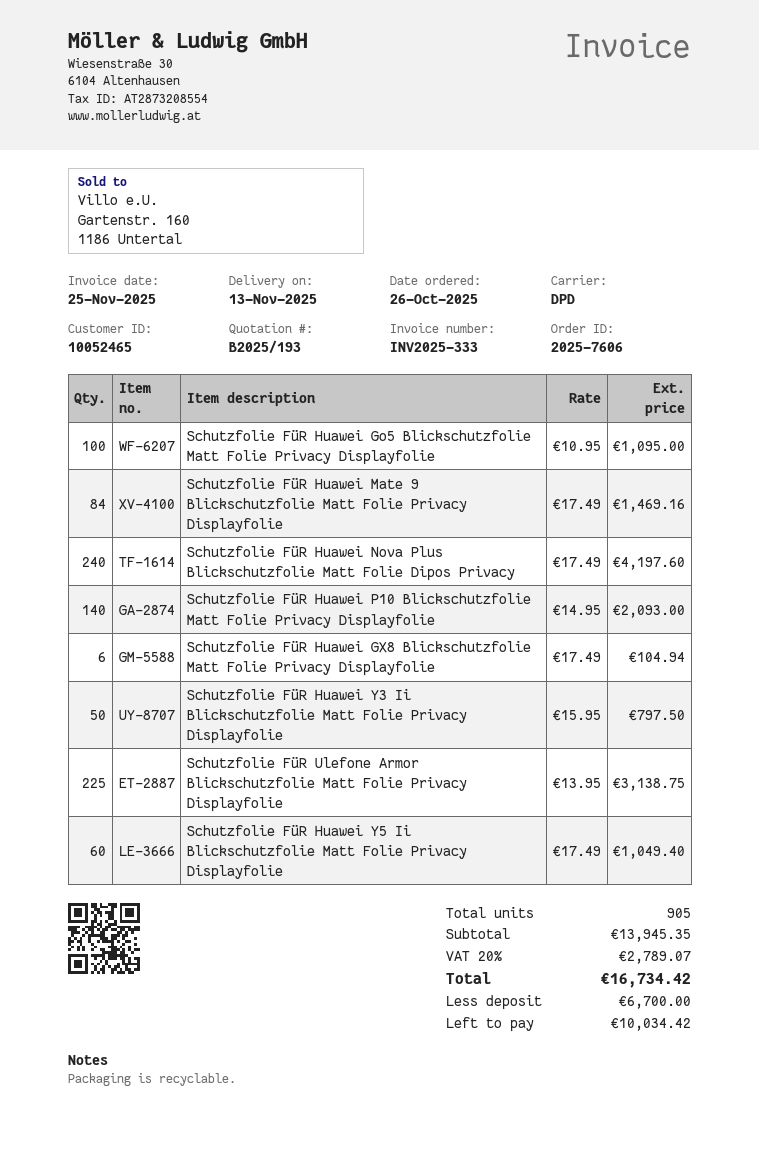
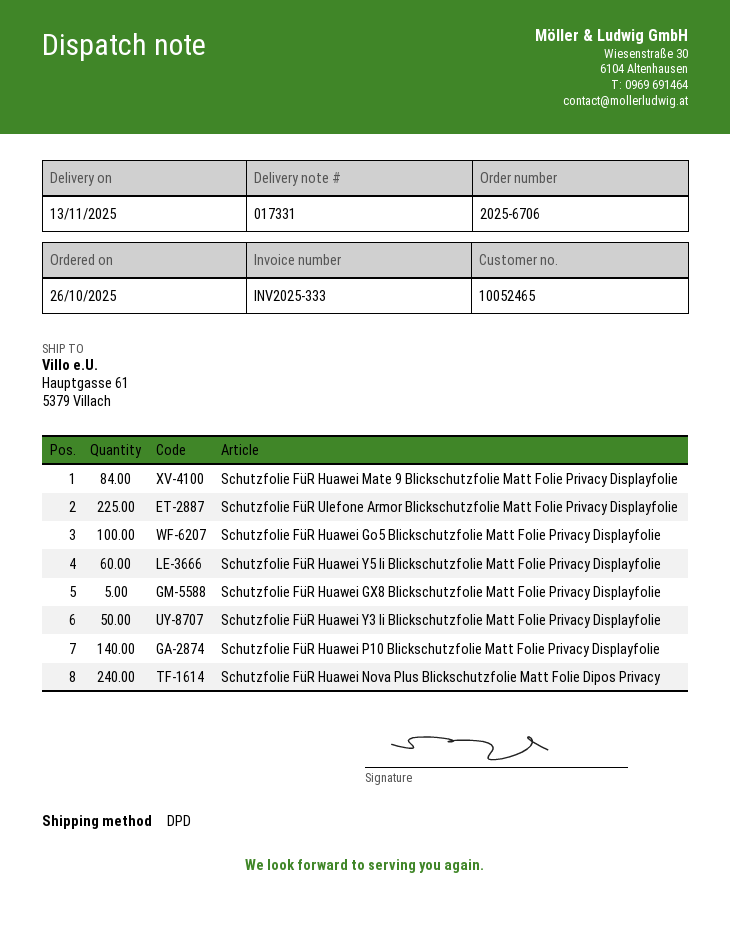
order number: 2025-7606 -> 2025-6706
Schutzfolie FüR Huawei GX8 Blickschutzfolie Matt Folie Privacy Displayfolie: 6 -> 5

